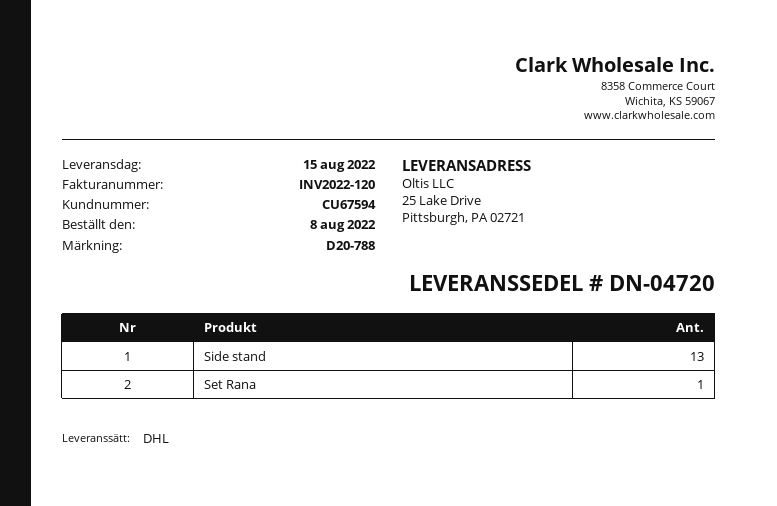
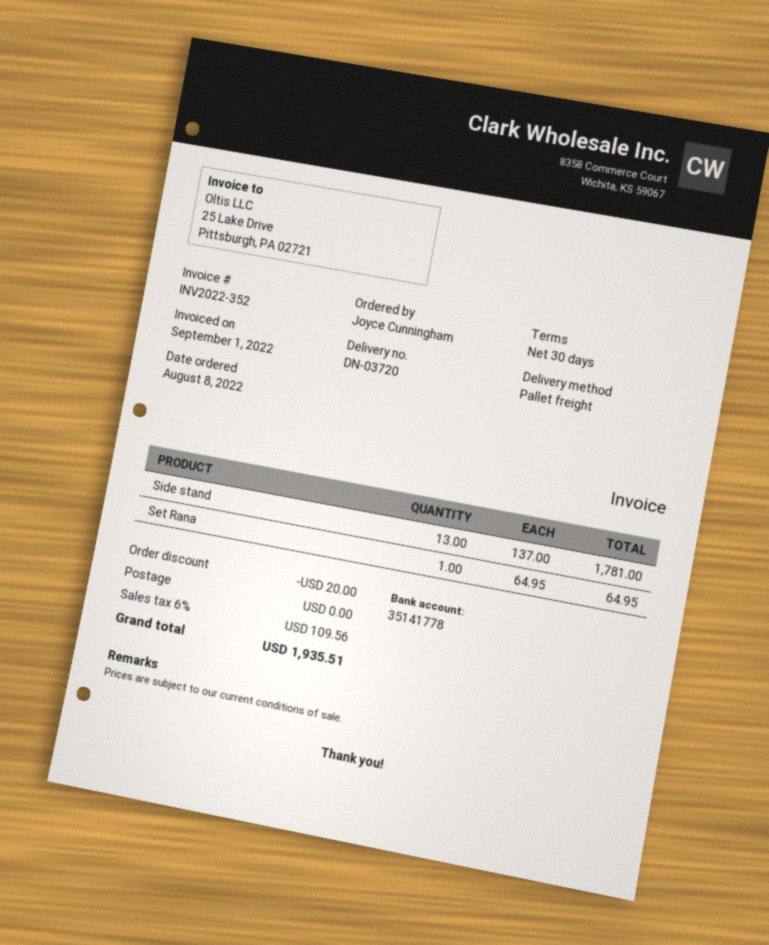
delivery note number: DN-04720 -> DN-03720
invoice number: INV2022-120 -> INV2022-352
shipping method: DHL -> pallet freight

